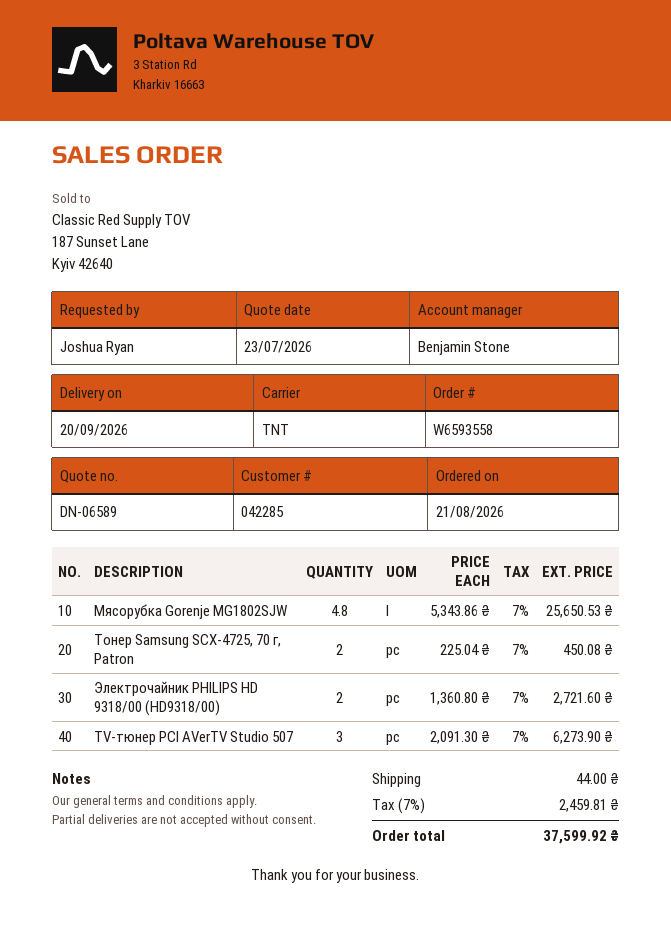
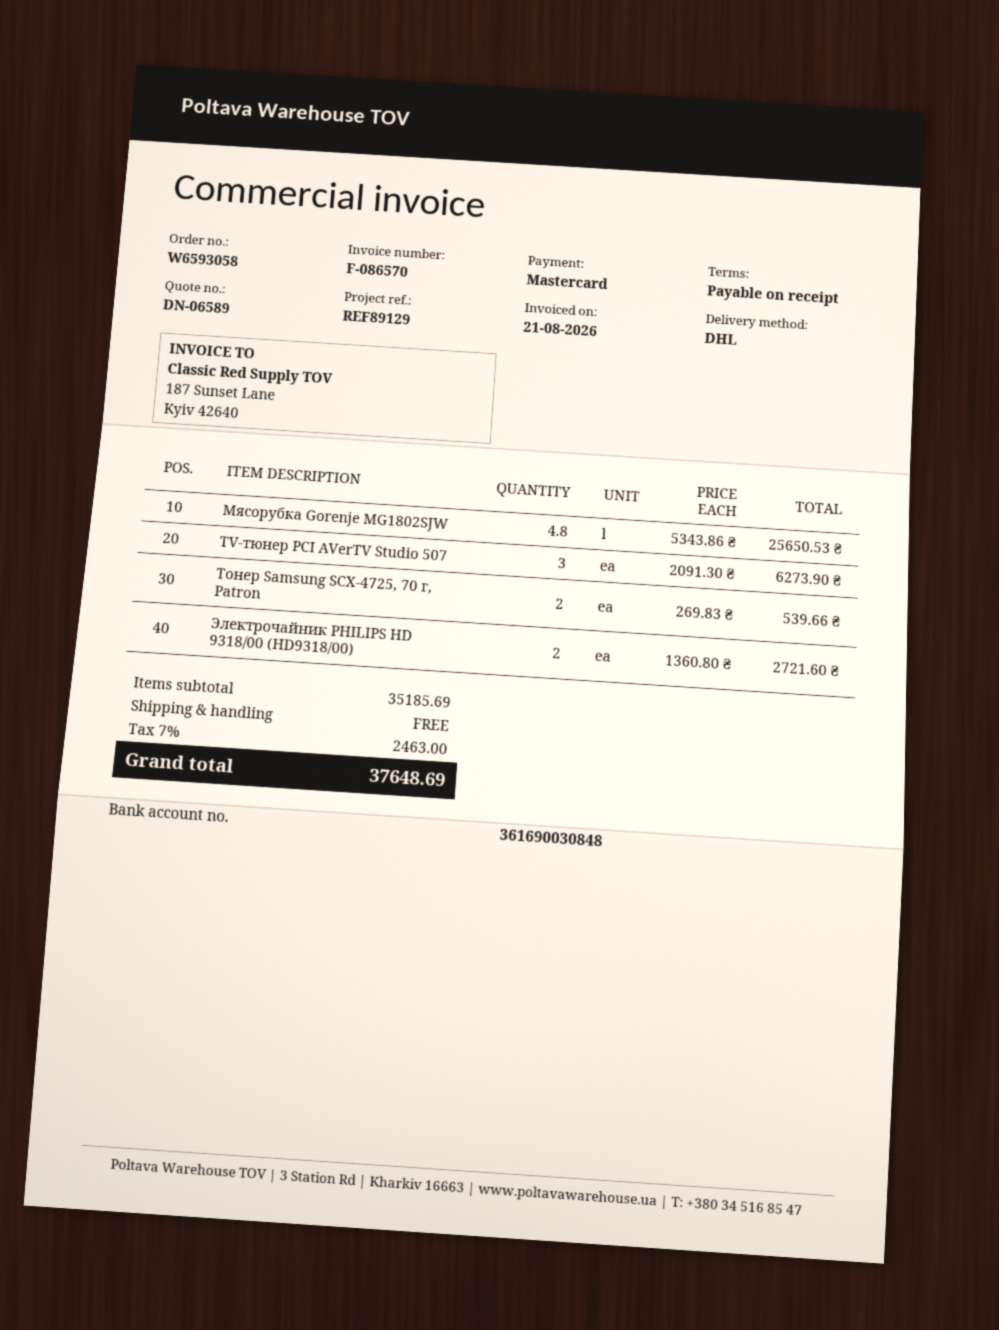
order number: W6593558 -> W6593058
shipping method: TNT -> DHL
Тонер Samsung SCX-4725, 70 г, Patron: 2 x 225.04 = 450.08 -> 2 x 269.83 = 539.66
shipping: 44.00 -> 0.00
tax: 7% = 2459.81 -> 7% = 2463.00
total: 37599.92 -> 37648.69

